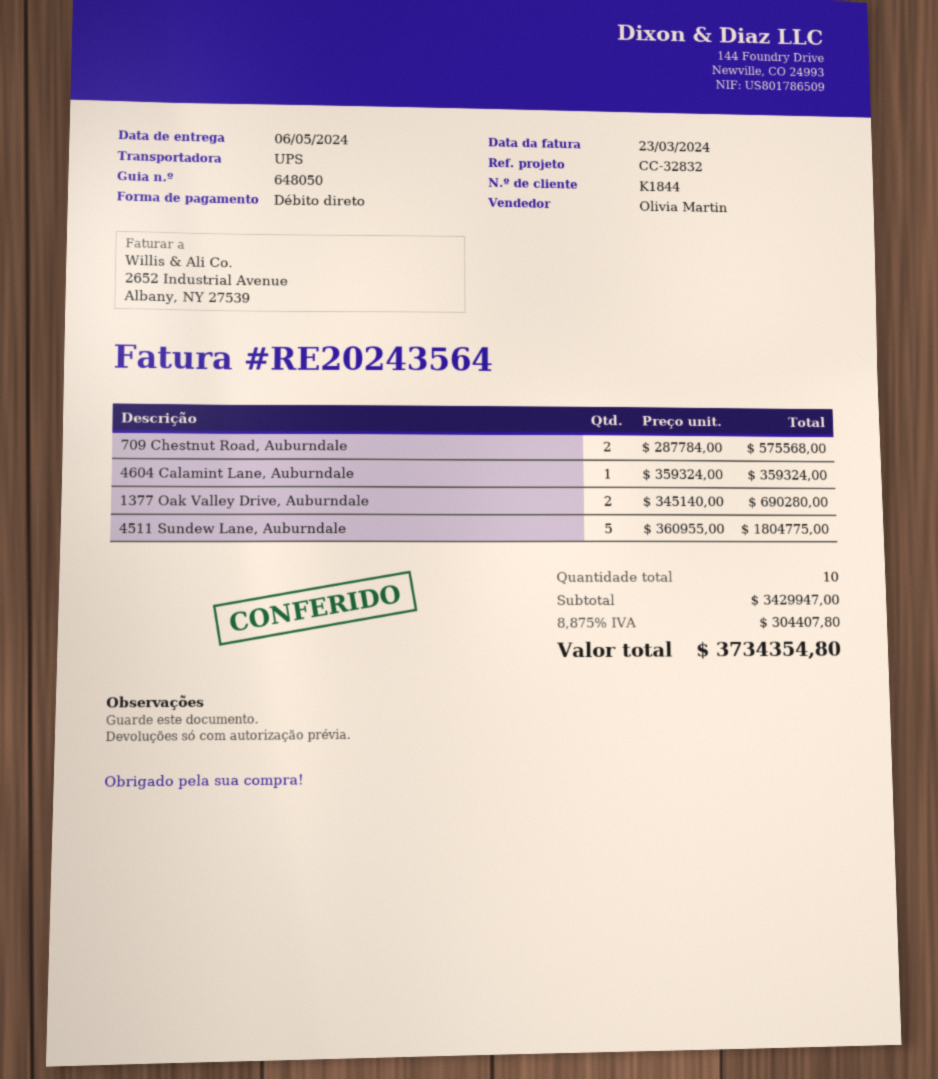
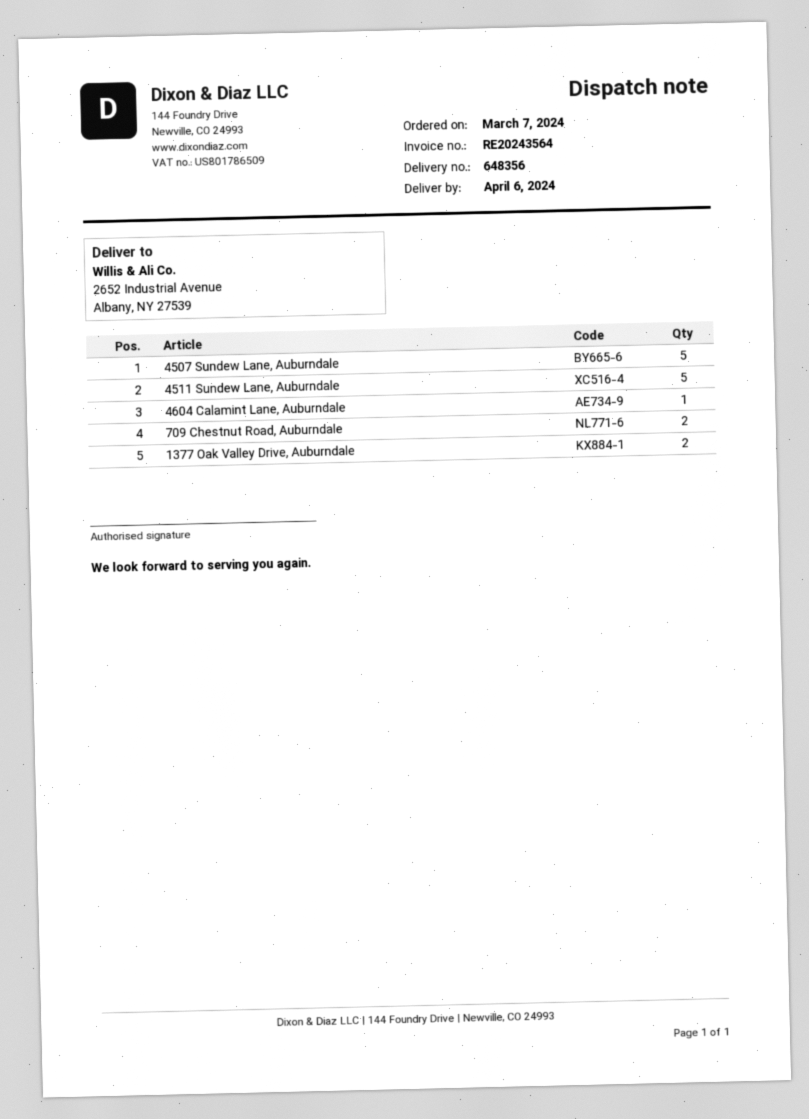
delivery note number: 648050 -> 648356
delivery date: 2024-05-06 -> 2024-04-06
4507 Sundew Lane, Auburndale: none -> 5

